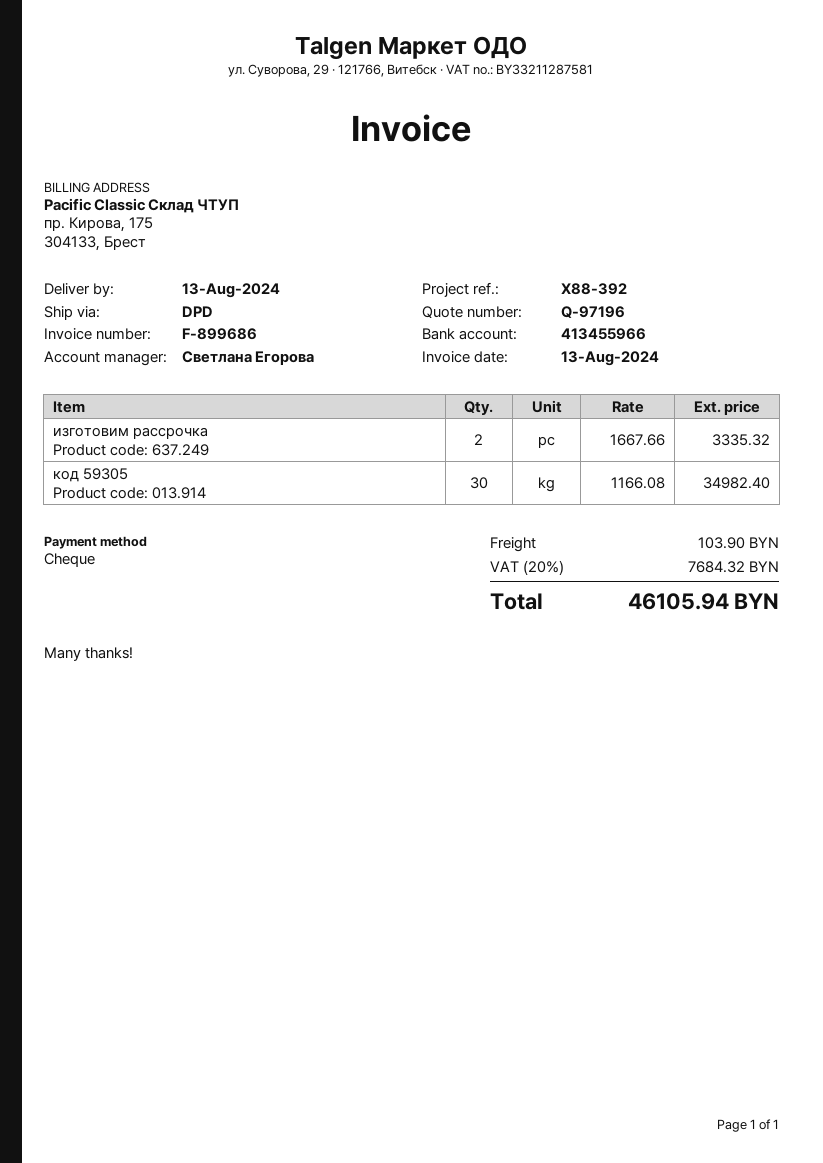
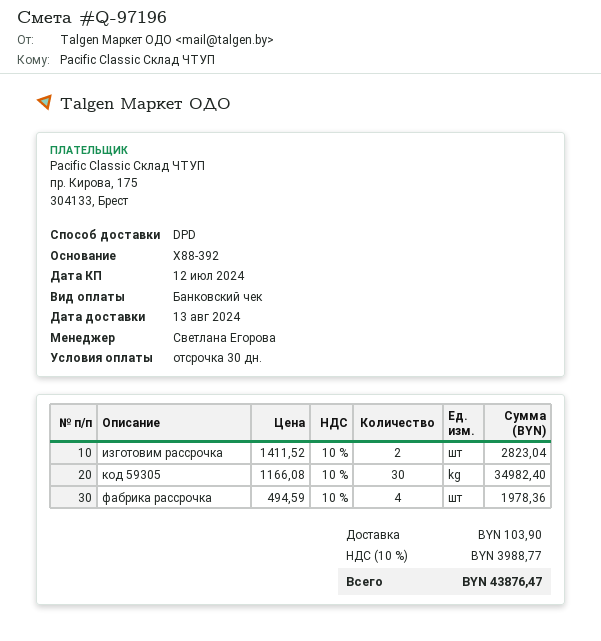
изготовим рассрочка: 2 x 1667.66 = 3335.32 -> 2 x 1411.52 = 2823.04
фабрика рассрочка: none -> 4 x 494.59 = 1978.36
tax: 20% = 7684.32 -> 10% = 3988.77
total: 46105.94 -> 43876.47

